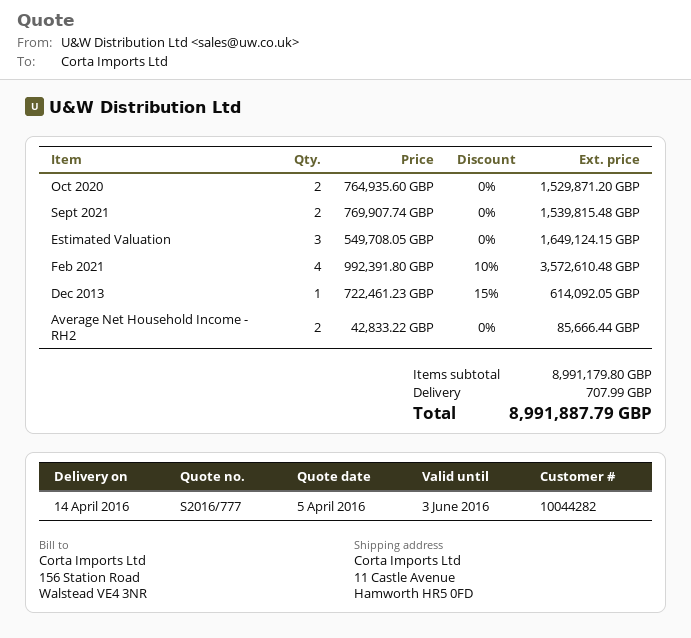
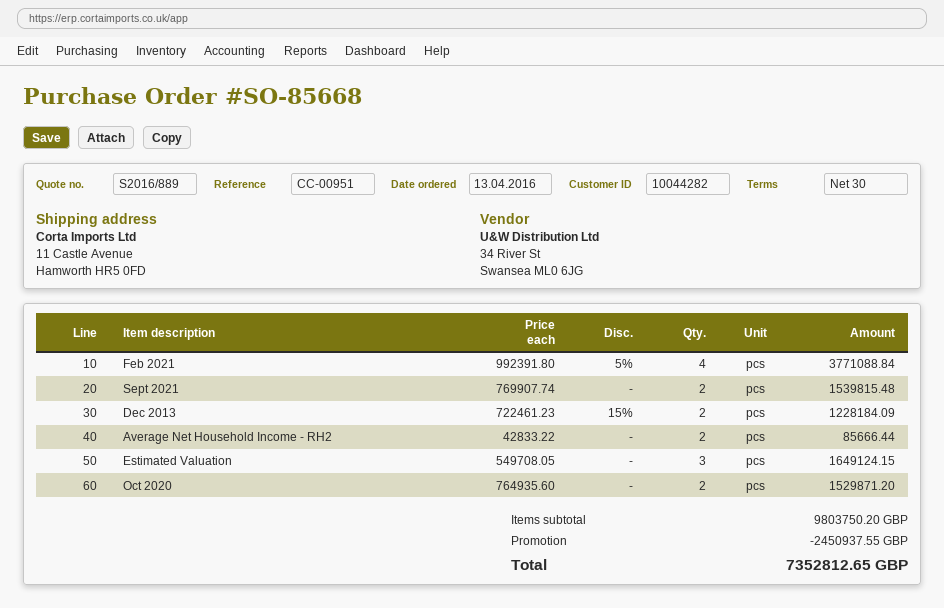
quote number: S2016/777 -> S2016/889
Feb 2021: 4 x 992391.80 - 10% = 3572610.48 -> 4 x 992391.80 - 5% = 3771088.84
Dec 2013: 1 x 722461.23 - 15% = 614092.05 -> 2 x 722461.23 - 15% = 1228184.09
subtotal: 8991179.80 -> 9803750.20
discount: none -> 2450937.55
shipping: 707.99 -> none
total: 8991887.79 -> 7352812.65

